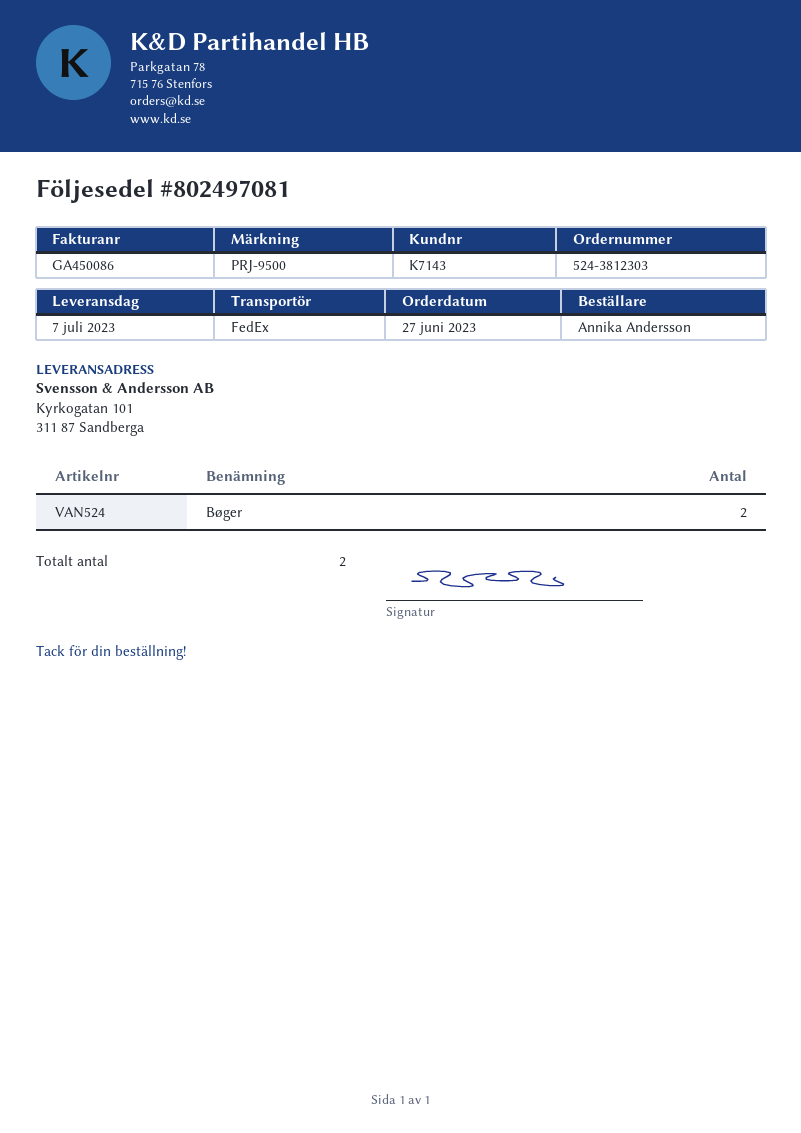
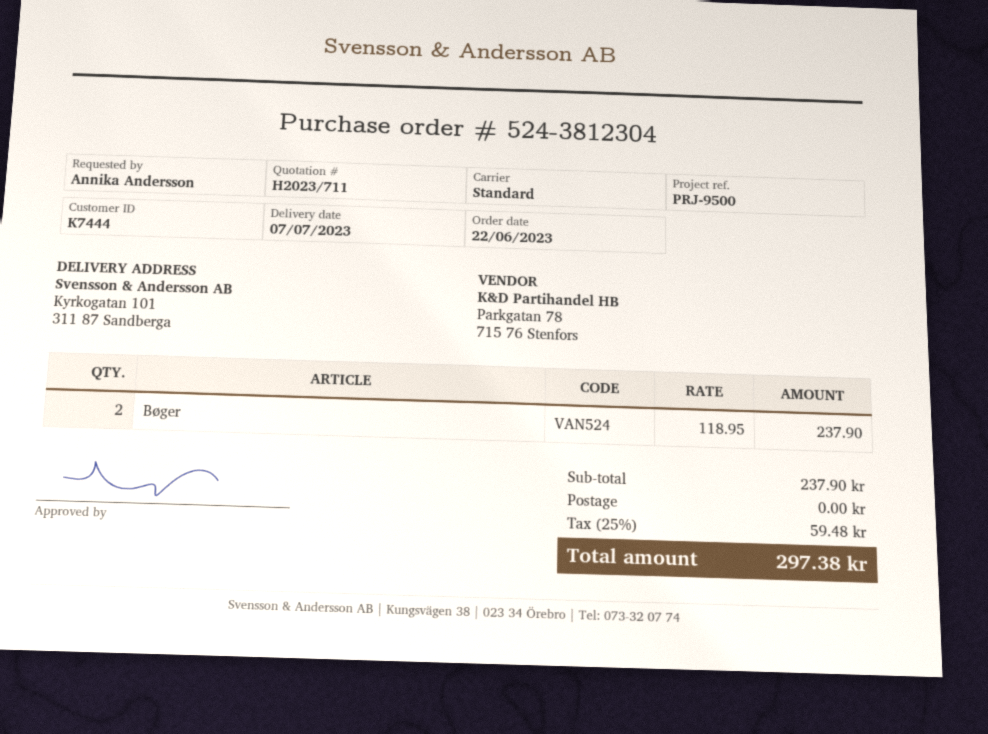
order number: 524-3812303 -> 524-3812304
order date: 2023-06-27 -> 2023-06-22
customer number: K7143 -> K7444
shipping method: FedEx -> standard

